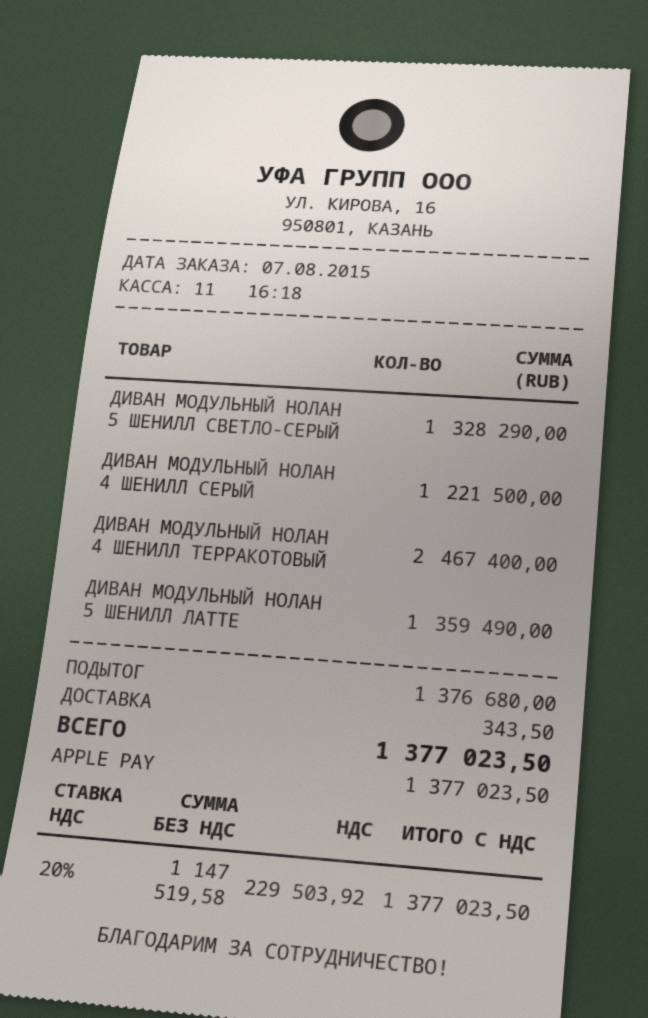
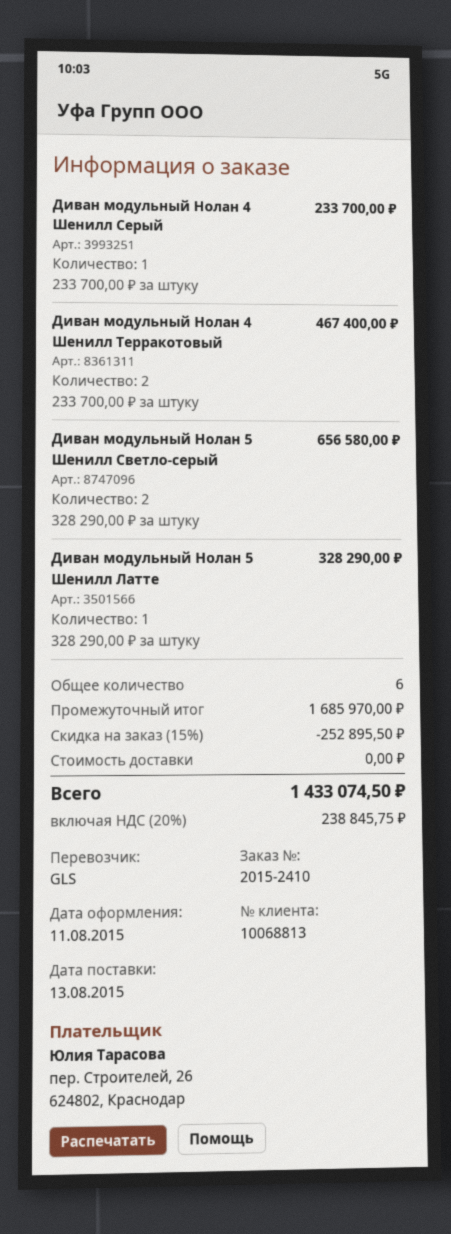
order date: 2015-08-07 -> 2015-08-11
ДИВАН МОДУЛЬНЫЙ НОЛАН 5 ШЕНИЛЛ СВЕТЛО-СЕРЫЙ: 1 for 328290.00 -> 2 for 656580.00
ДИВАН МОДУЛЬНЫЙ НОЛАН 4 ШЕНИЛЛ СЕРЫЙ: 1 for 221500.00 -> 1 for 233700.00
ДИВАН МОДУЛЬНЫЙ НОЛАН 5 ШЕНИЛЛ ЛАТТЕ: 1 for 359490.00 -> 1 for 328290.00
subtotal: 1376680.00 -> 1685970.00
discount: none -> 15% = 252895.50
shipping: 343.50 -> 0.00
tax: 20% = 229503.92 -> 20% = 238845.75
total: 1377023.50 -> 1433074.50

